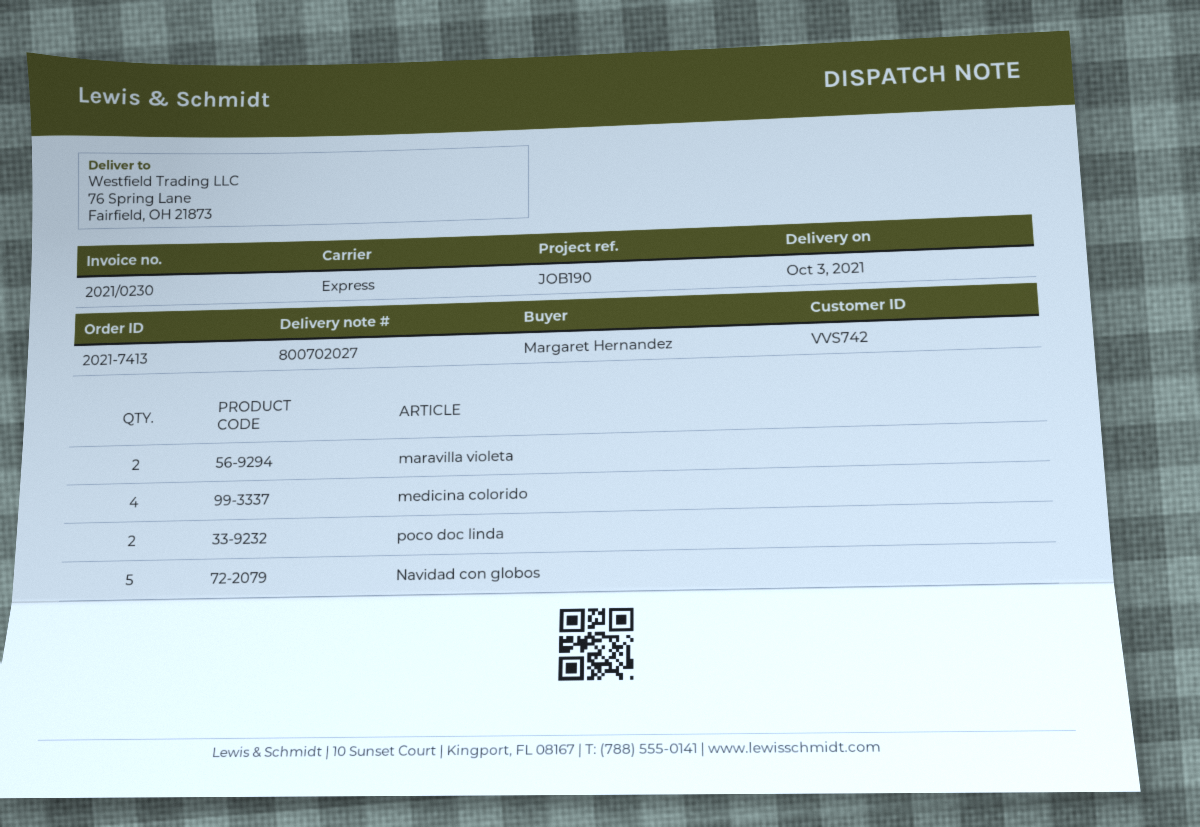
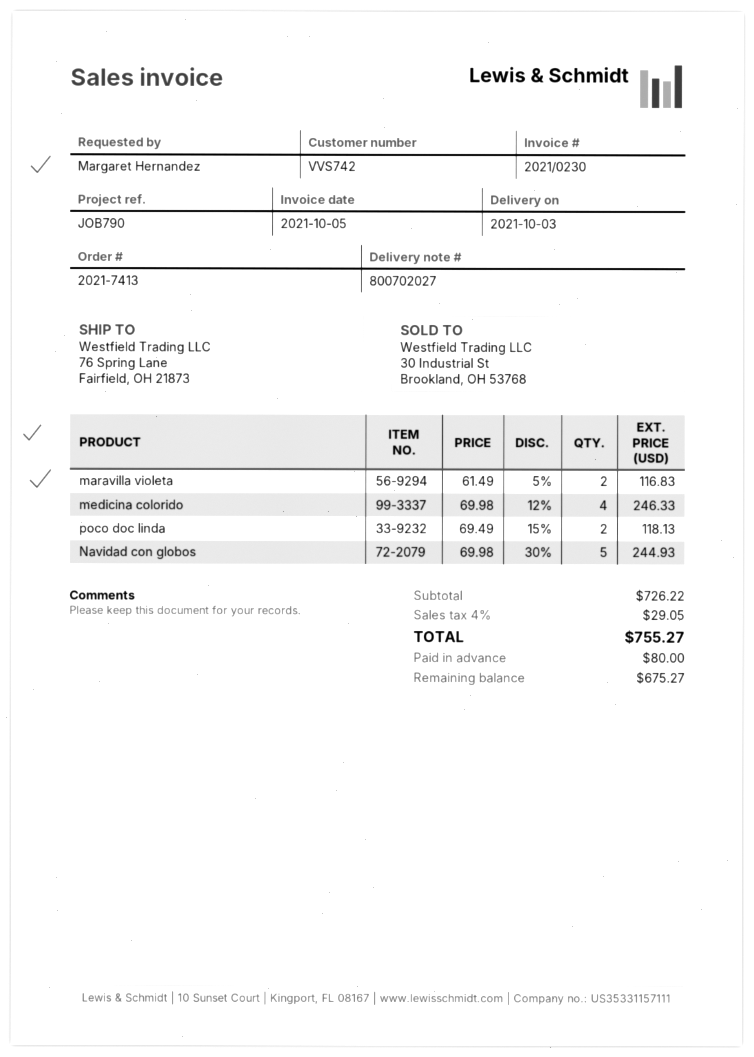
reference: JOB190 -> JOB790

